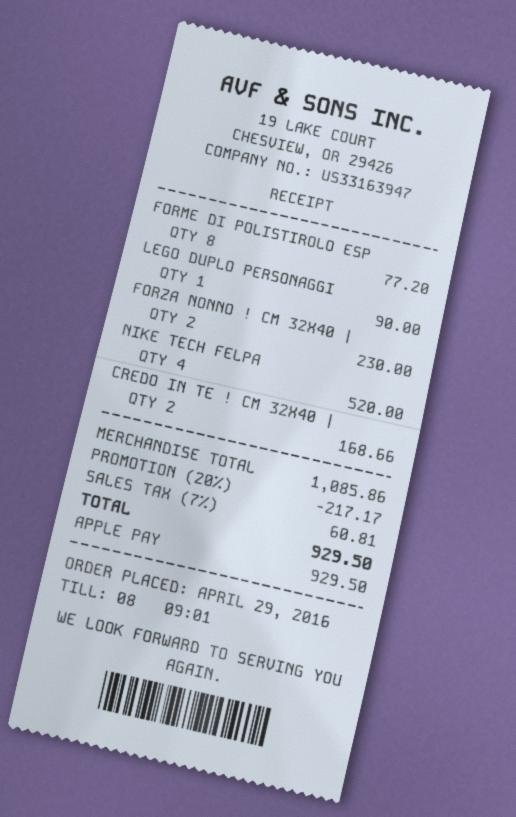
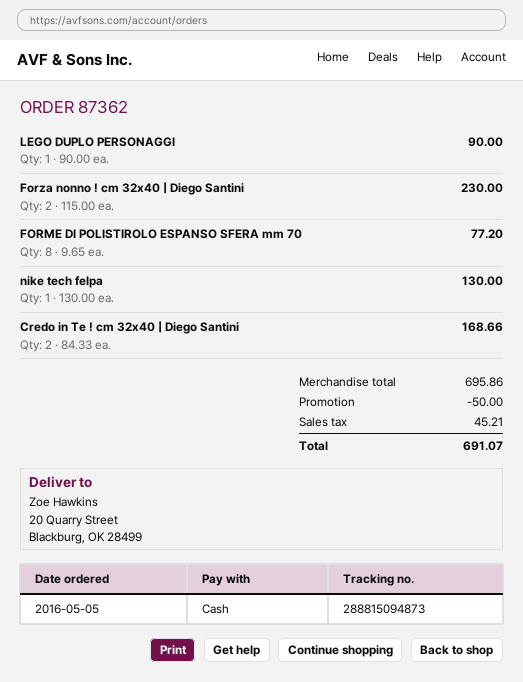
order date: 2016-04-29 -> 2016-05-05
payment method: Apple Pay -> cash
NIKE TECH FELPA: 4 for 520.00 -> 1 for 130.00
subtotal: 1085.86 -> 695.86
discount: 217.17 -> 50.00
tax: 60.81 -> 45.21
total: 929.50 -> 691.07

